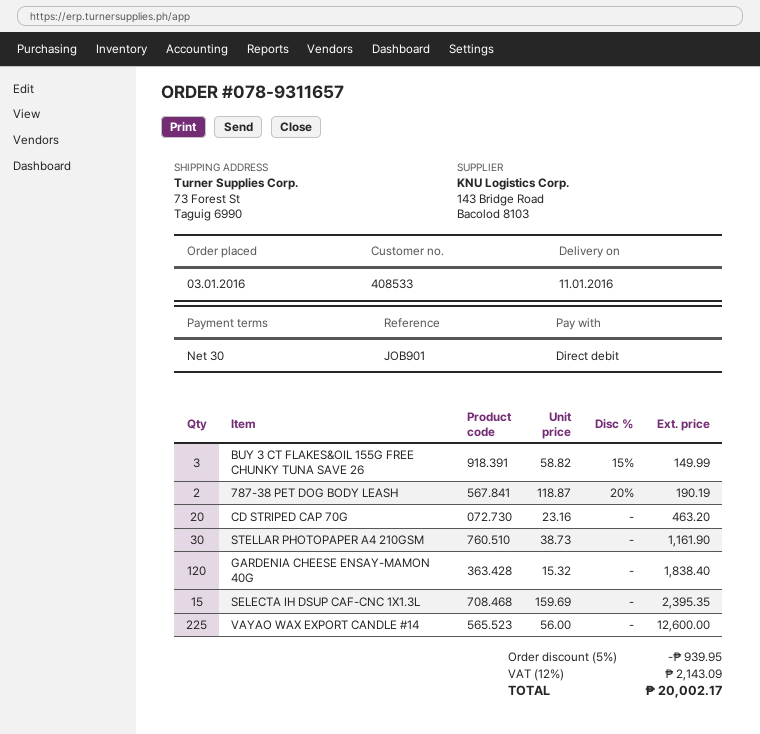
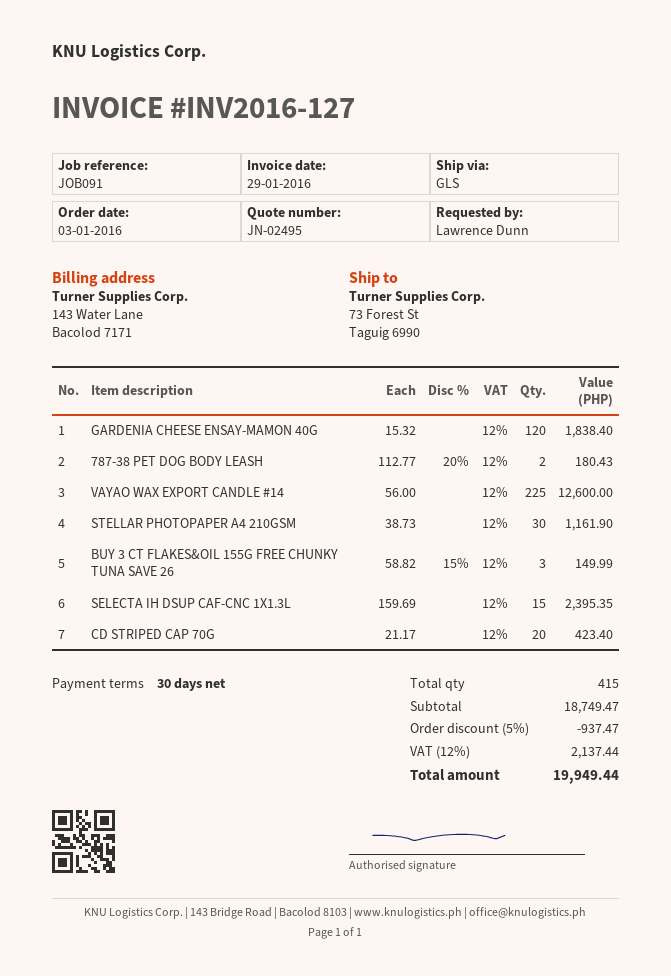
reference: JOB901 -> JOB091
787-38 PET DOG BODY LEASH: 2 x 118.87 - 20% = 190.19 -> 2 x 112.77 - 20% = 180.43
CD STRIPED CAP 70G: 20 x 23.16 = 463.20 -> 20 x 21.17 = 423.40
discount: 5% = 939.95 -> 5% = 937.47
tax: 12% = 2143.09 -> 12% = 2137.44
total: 20002.17 -> 19949.44

